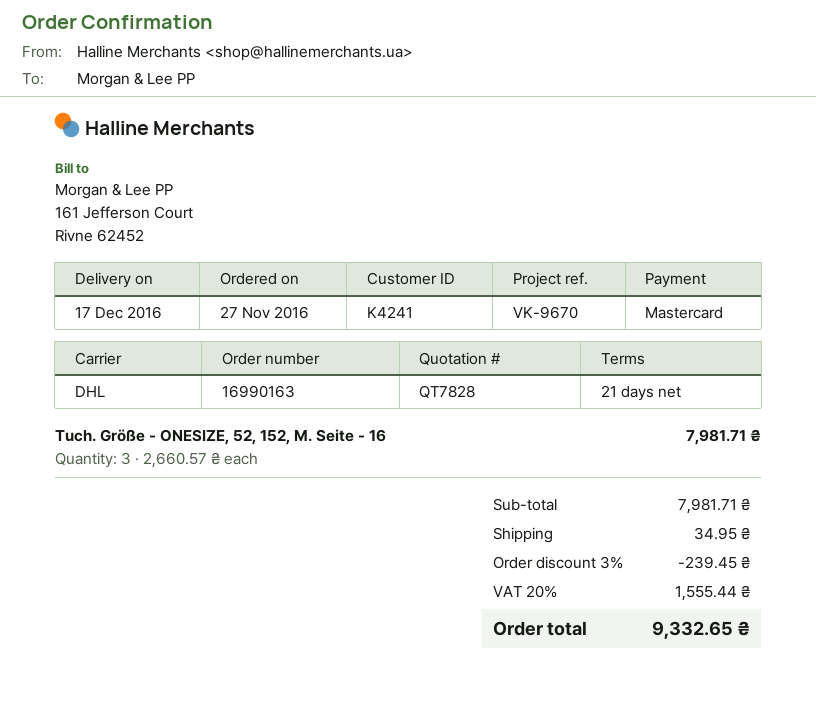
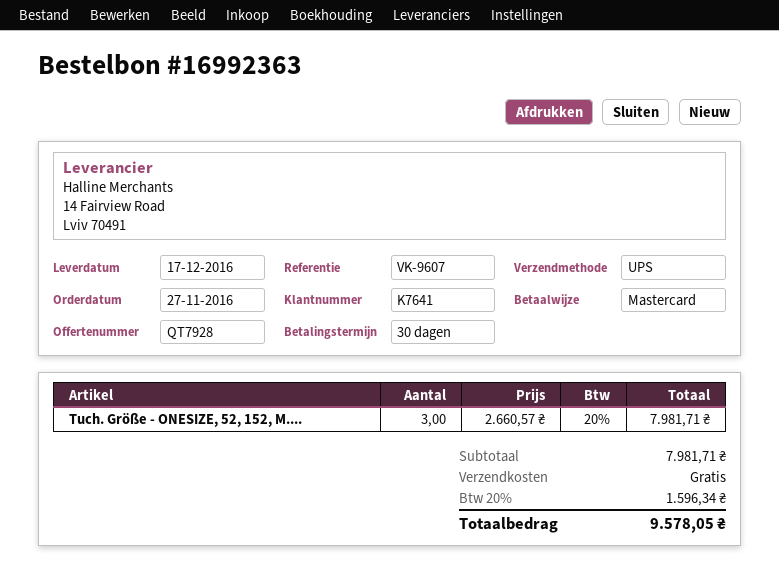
quote number: QT7828 -> QT7928
order number: 16990163 -> 16992363
payment terms: 21 days -> 30 days
customer number: K4241 -> K7641
reference: VK-9670 -> VK-9607
shipping method: DHL -> UPS
discount: 3% = 239.45 -> none
shipping: 34.95 -> 0.00
tax: 20% = 1555.44 -> 20% = 1596.34
total: 9332.65 -> 9578.05

